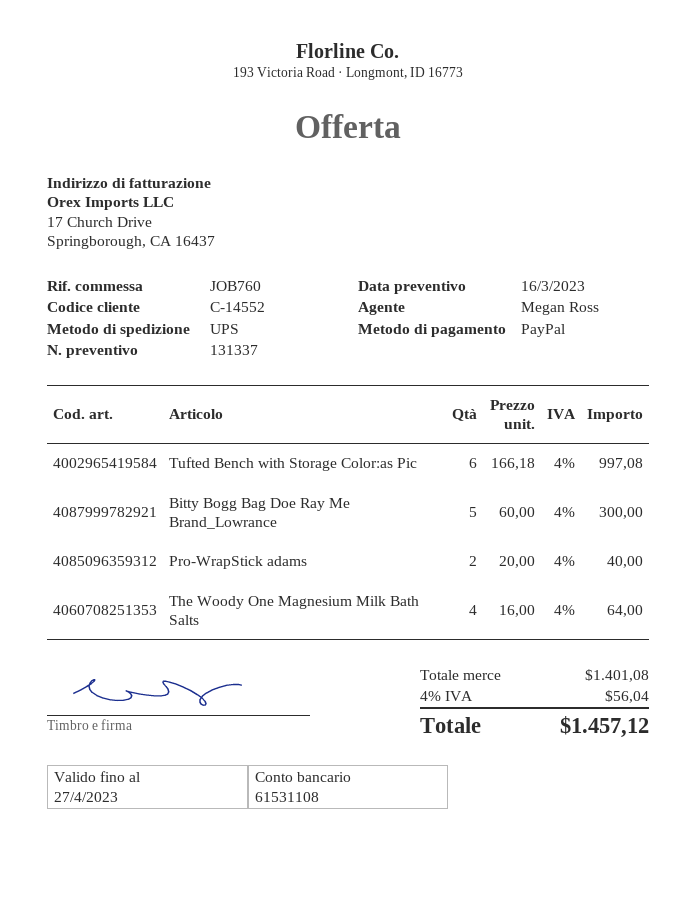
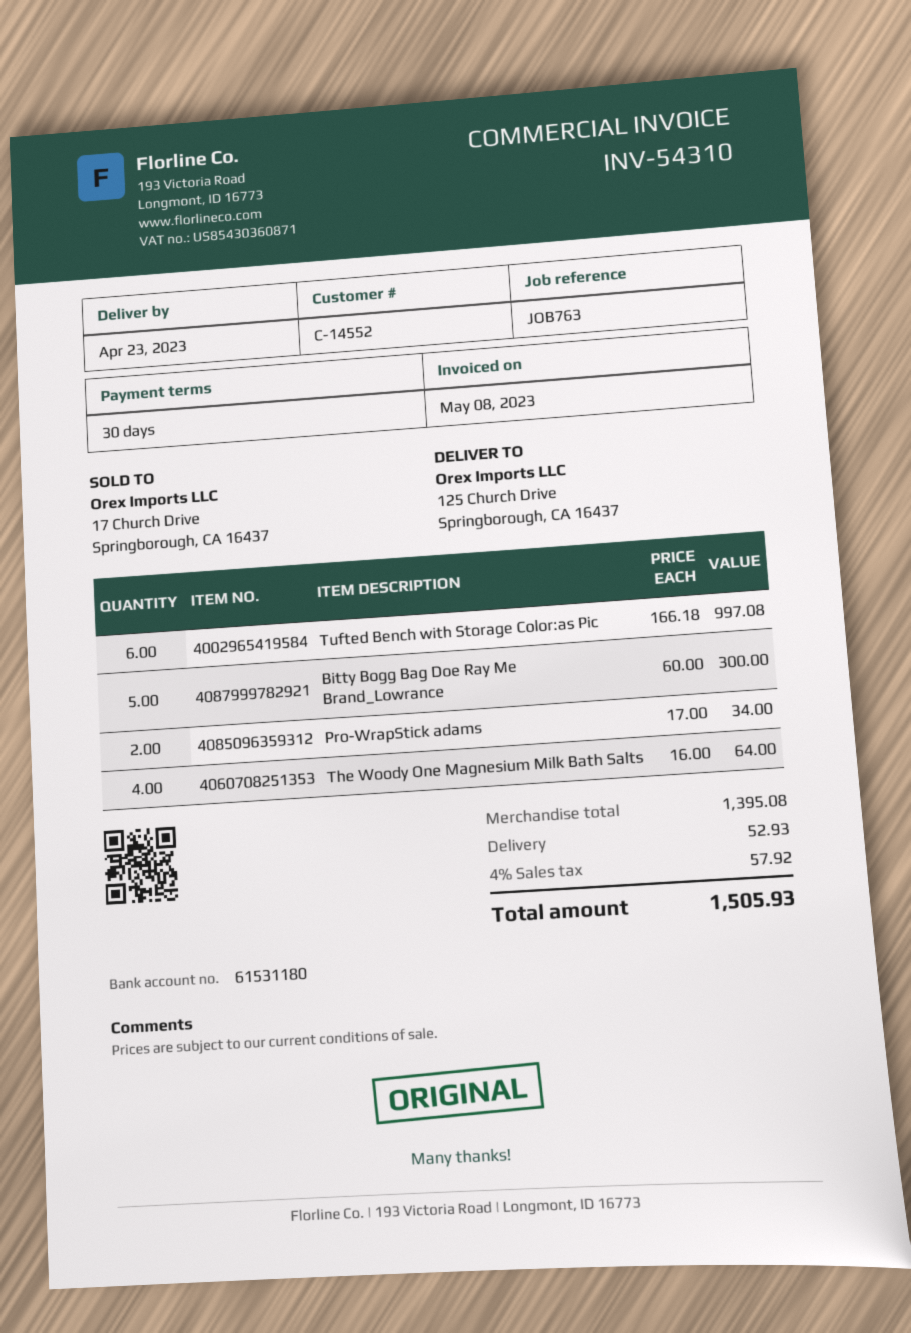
reference: JOB760 -> JOB763
bank account: 61531108 -> 61531180
Pro-WrapStick adams: 2 x 20.00 = 40.00 -> 2 x 17.00 = 34.00
subtotal: 1401.08 -> 1395.08
shipping: none -> 52.93
tax: 4% = 56.04 -> 4% = 57.92
total: 1457.12 -> 1505.93

